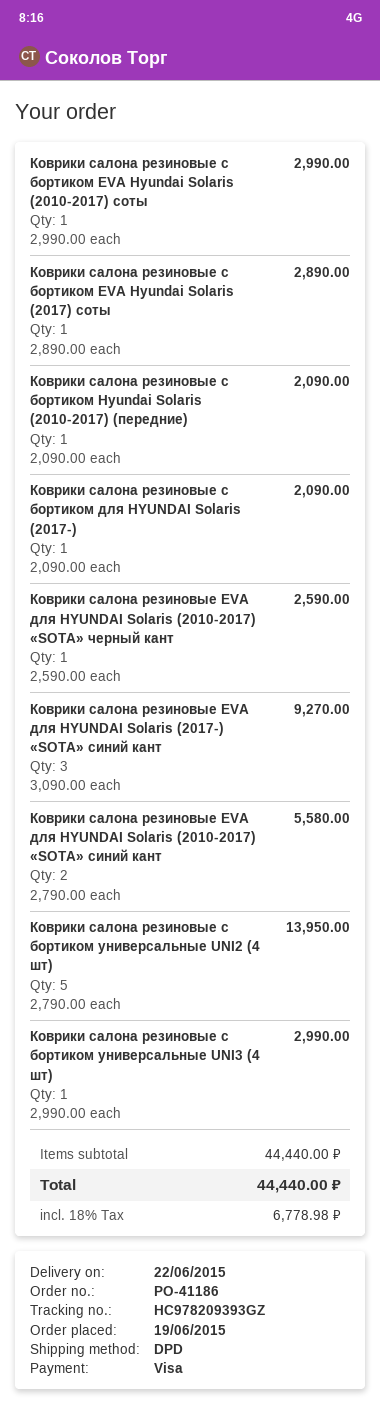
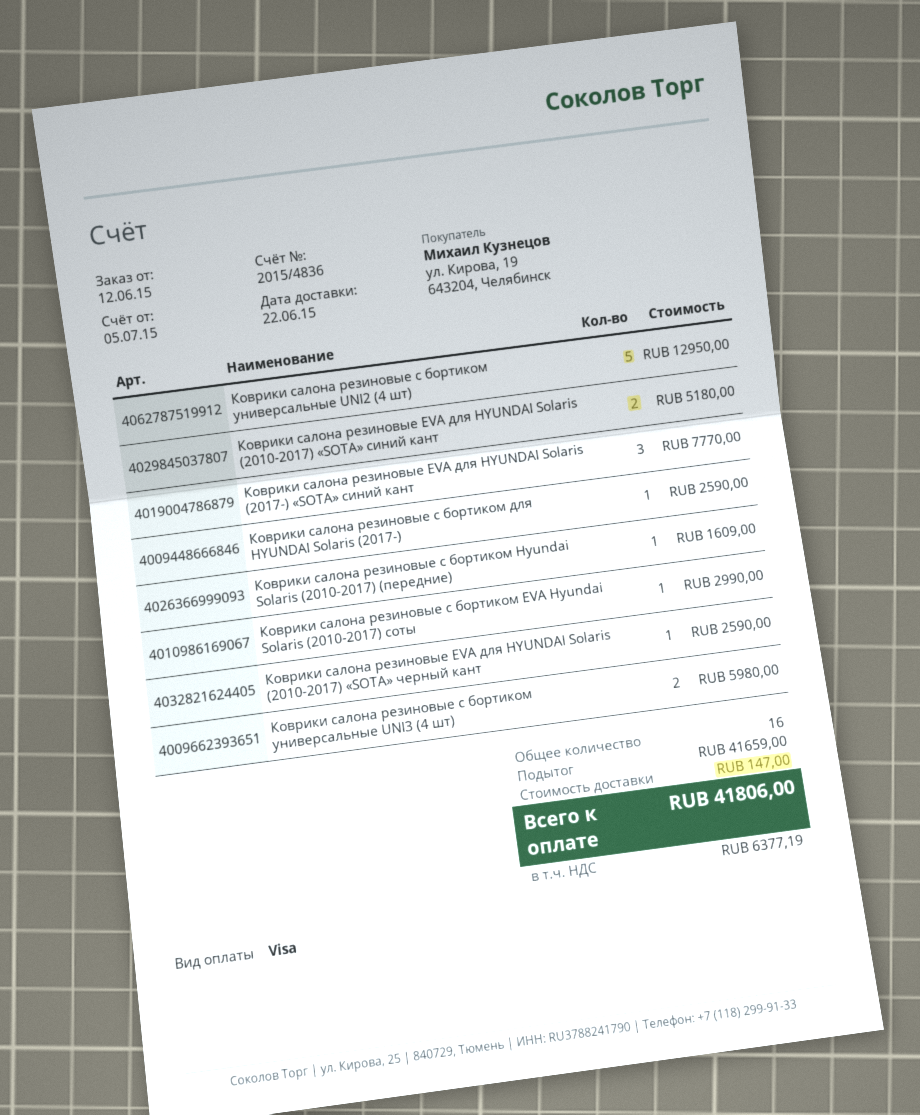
order date: 2015-06-19 -> 2015-06-12
Коврики салона резиновые с бортиком EVA Hyundai Solaris (2017) соты: 1 for 2890.00 -> none
Коврики салона резиновые с бортиком Hyundai Solaris (2010-2017) (передние): 1 for 2090.00 -> 1 for 1609.00
Коврики салона резиновые с бортиком для HYUNDAI Solaris (2017-): 1 for 2090.00 -> 1 for 2590.00
Коврики салона резиновые EVA для HYUNDAI Solaris (2017-) «SOTA» синий кант: 3 for 9270.00 -> 3 for 7770.00
Коврики салона резиновые EVA для HYUNDAI Solaris (2010-2017) «SOTA» синий кант: 2 for 5580.00 -> 2 for 5180.00
Коврики салона резиновые с бортиком универсальные UNI2 (4 шт): 5 for 13950.00 -> 5 for 12950.00
Коврики салона резиновые с бортиком универсальные UNI3 (4 шт): 1 for 2990.00 -> 2 for 5980.00
subtotal: 44440.00 -> 41659.00
shipping: none -> 147.00
tax: 6778.98 -> 6377.19
total: 44440.00 -> 41806.00

